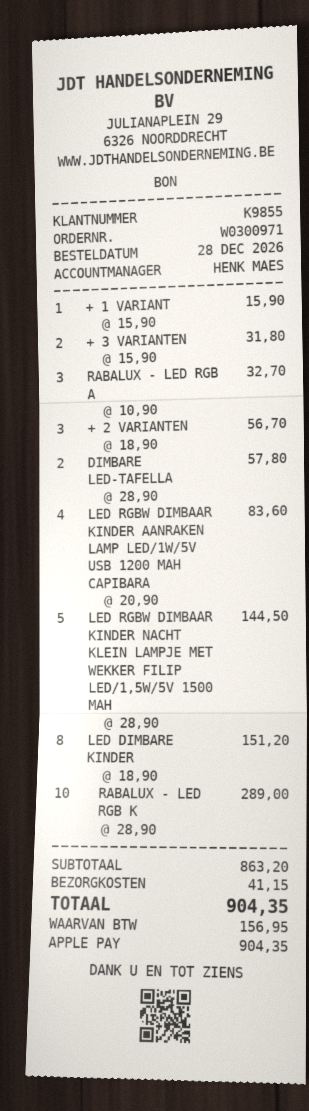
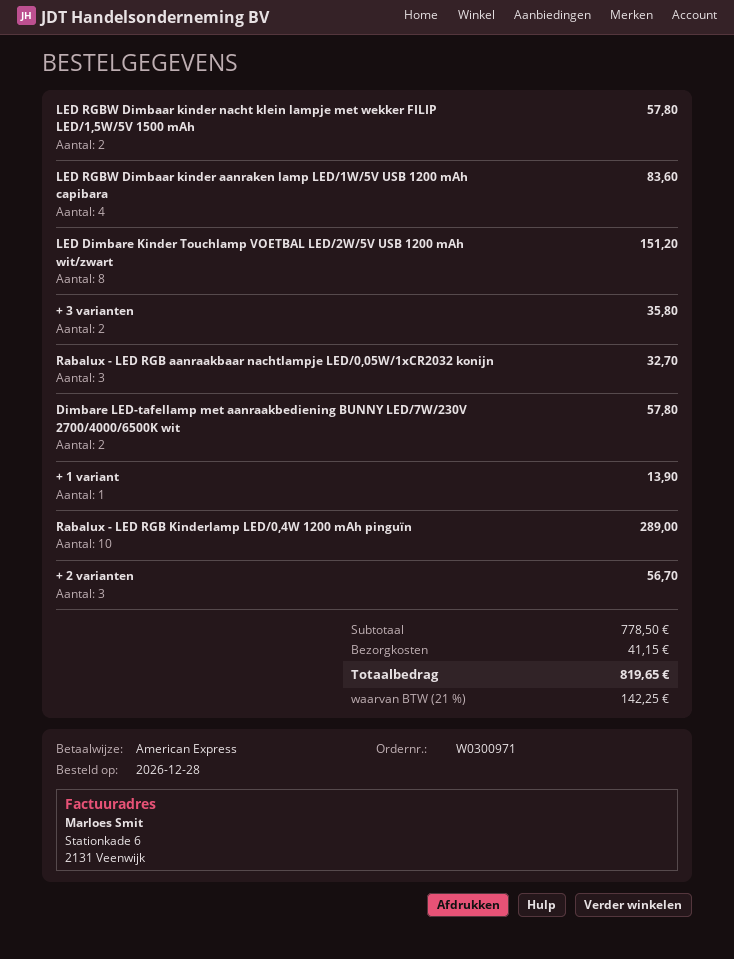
payment method: Apple Pay -> American Express
+ 1 VARIANT: 1 for 15.90 -> 1 for 13.90
+ 3 VARIANTEN: 2 for 31.80 -> 2 for 35.80
LED RGBW DIMBAAR KINDER NACHT KLEIN LAMPJE MET WEKKER FILIP LED/1,5W/5V 1500 MAH: 5 for 144.50 -> 2 for 57.80
subtotal: 863.20 -> 778.50
tax: 156.95 -> 142.25
total: 904.35 -> 819.65

